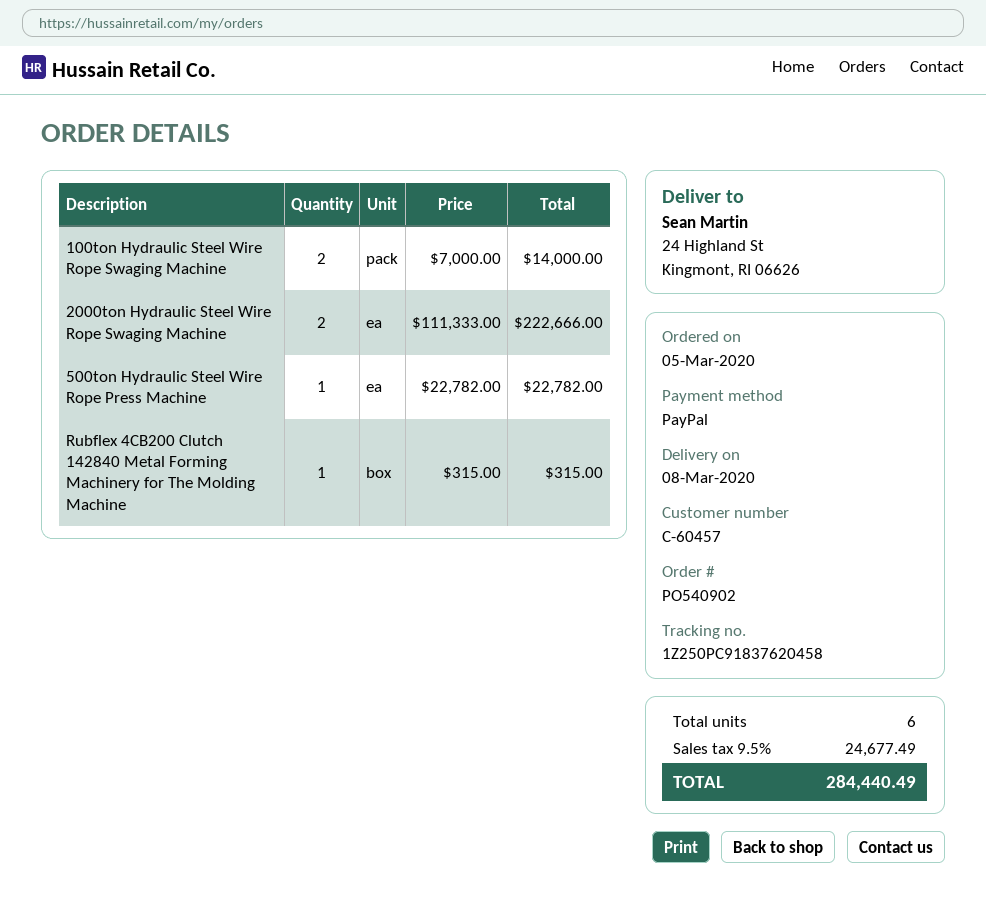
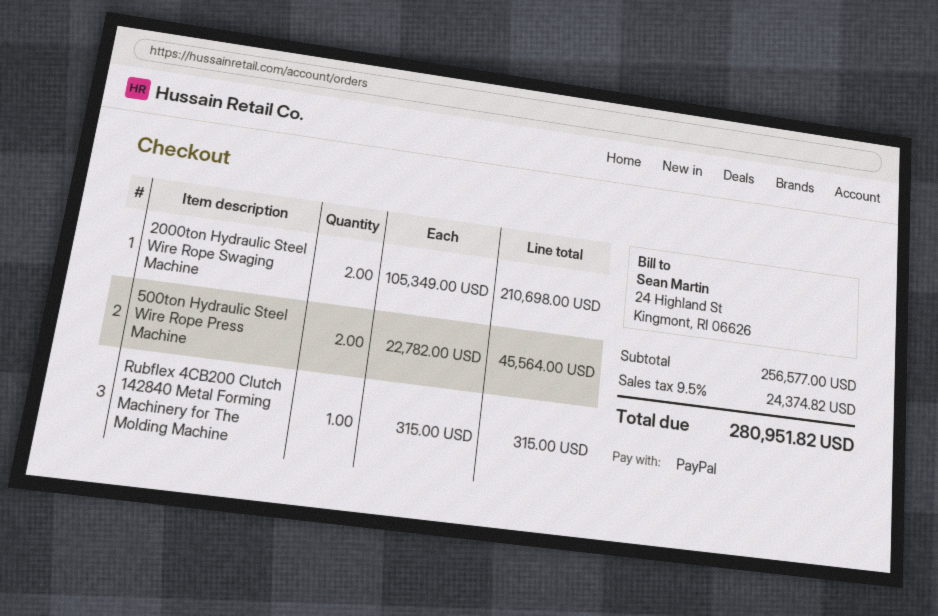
100ton Hydraulic Steel Wire Rope Swaging Machine: 2 x 7000.00 = 14000.00 -> none
2000ton Hydraulic Steel Wire Rope Swaging Machine: 2 x 111333.00 = 222666.00 -> 2 x 105349.00 = 210698.00
500ton Hydraulic Steel Wire Rope Press Machine: 1 x 22782.00 = 22782.00 -> 2 x 22782.00 = 45564.00
tax: 9.5% = 24677.49 -> 9.5% = 24374.82
total: 284440.49 -> 280951.82

